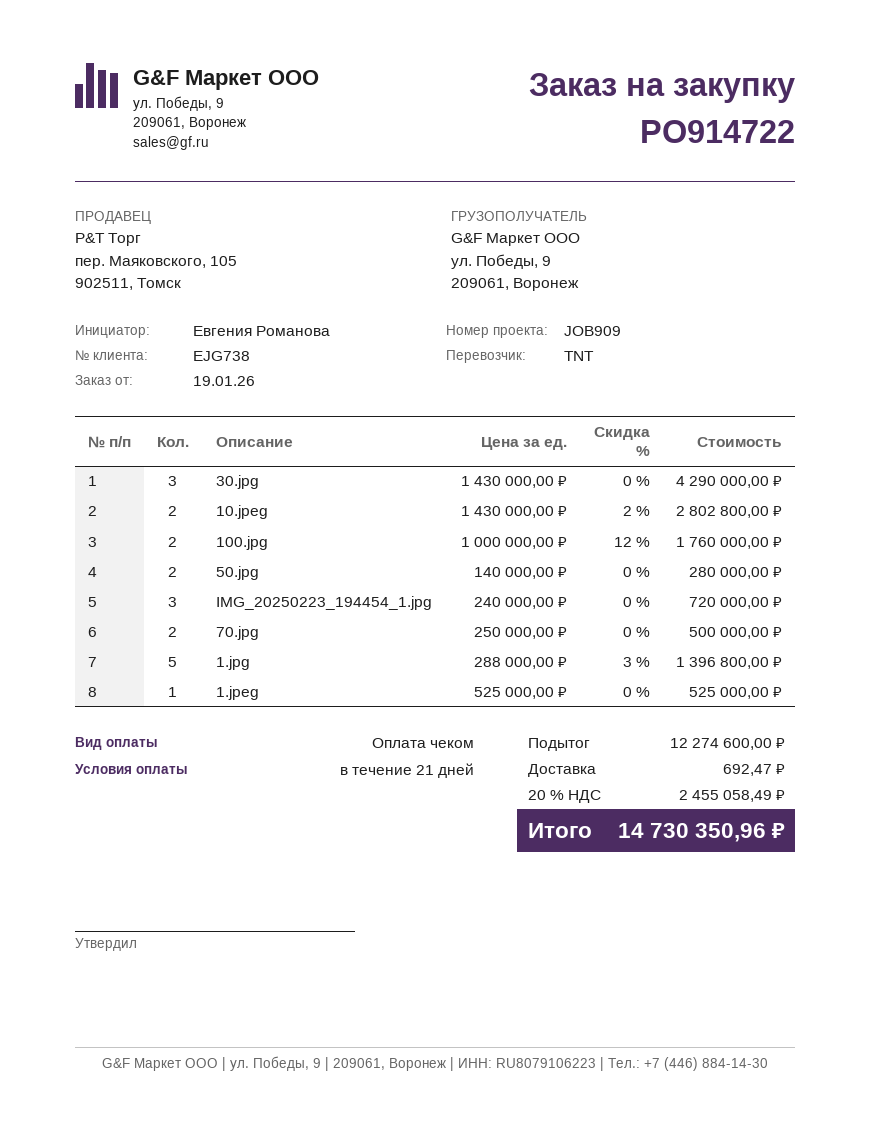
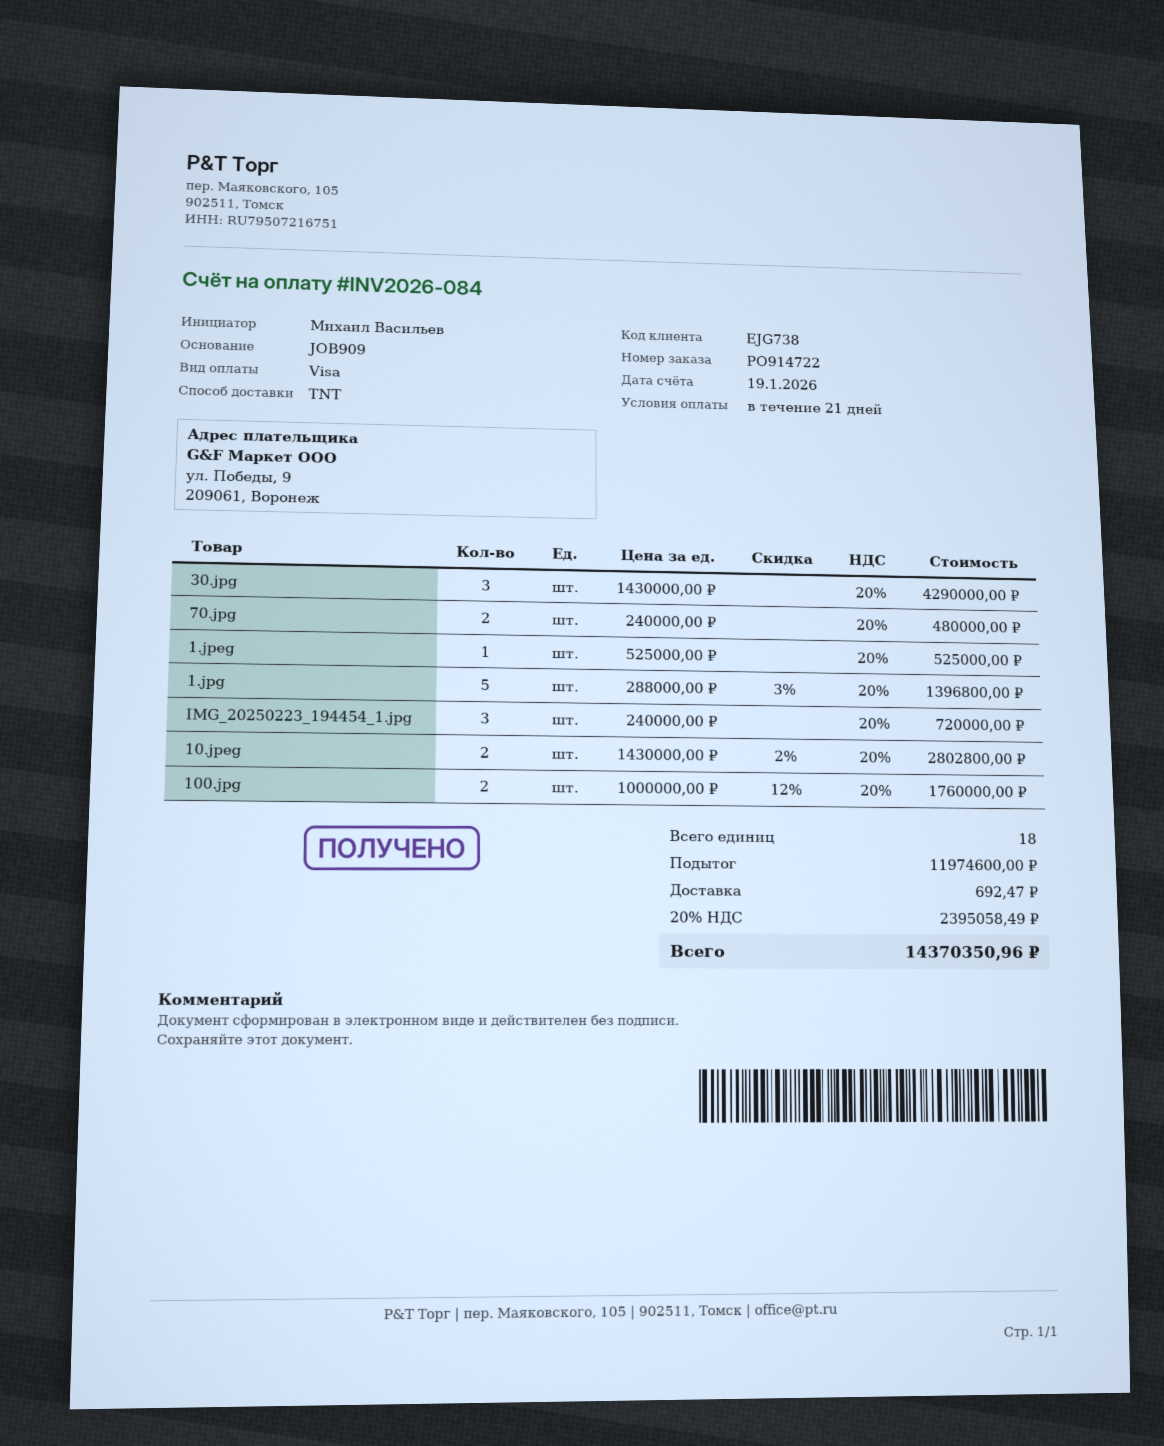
ordered by: Евгения Романова -> Михаил Васильев
payment method: cheque -> Visa
50.jpg: 2 x 140000.00 = 280000.00 -> none
70.jpg: 2 x 250000.00 = 500000.00 -> 2 x 240000.00 = 480000.00
subtotal: 12274600.00 -> 11974600.00
tax: 20% = 2455058.49 -> 20% = 2395058.49
total: 14730350.96 -> 14370350.96

